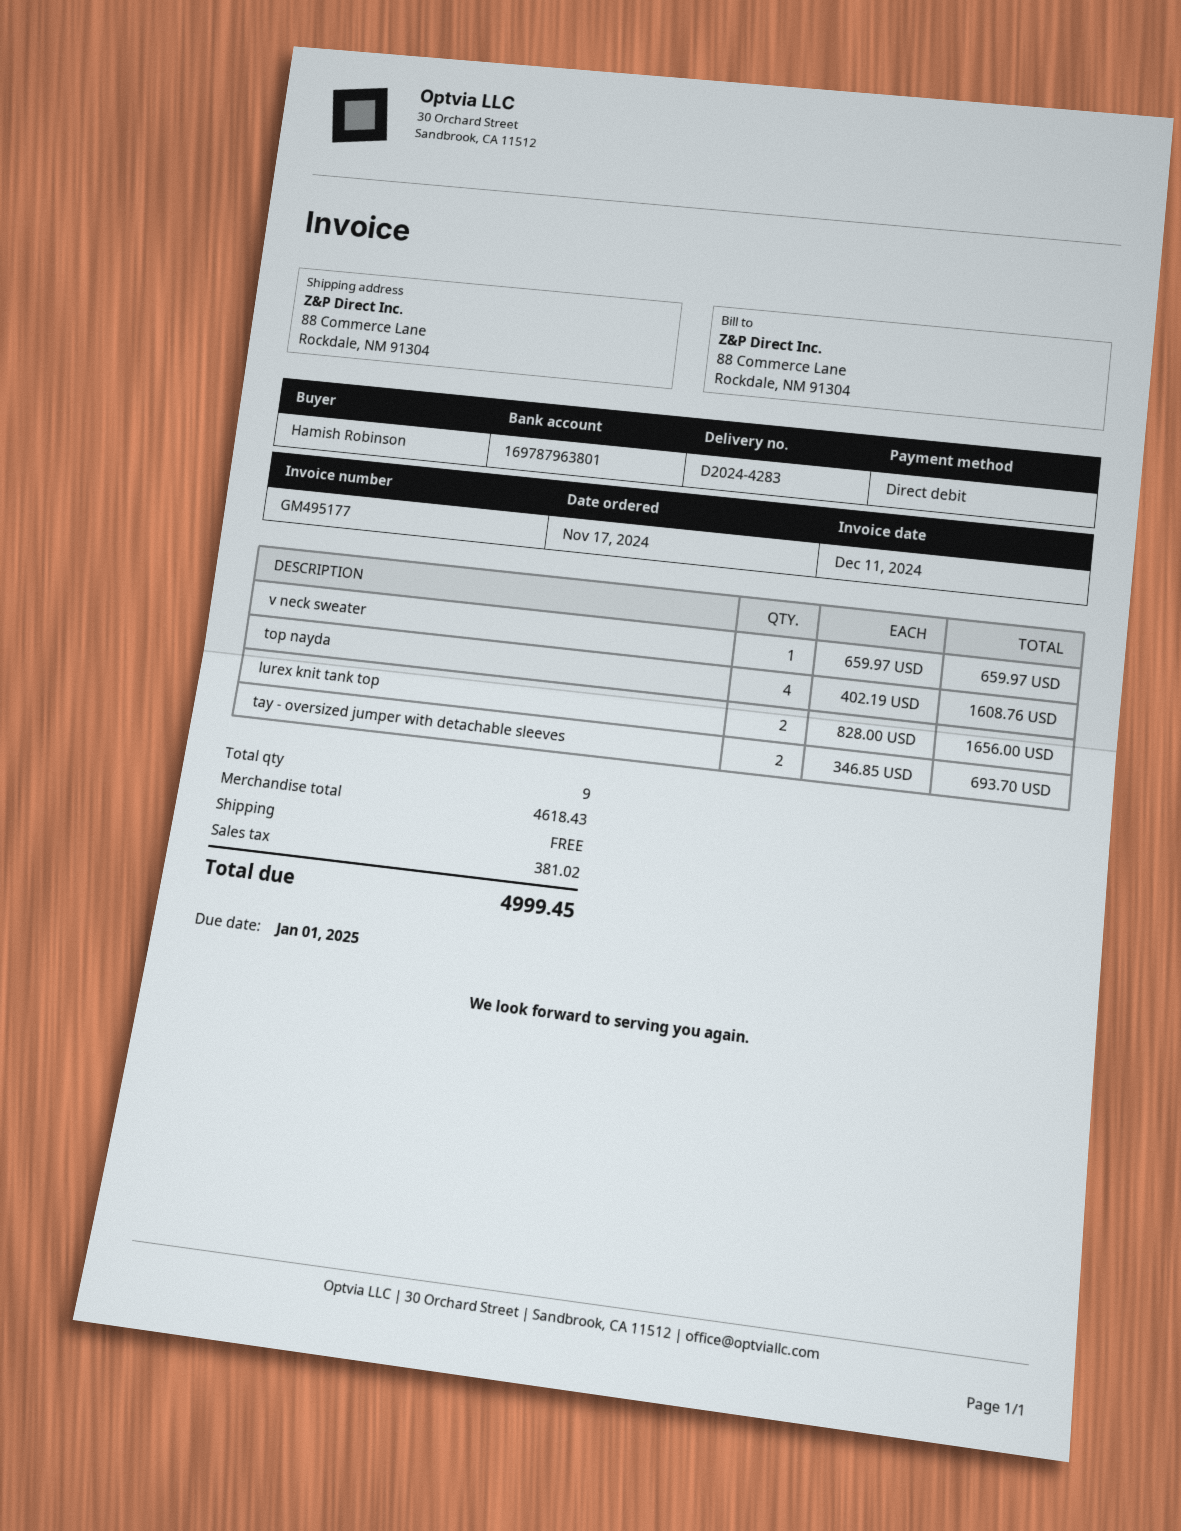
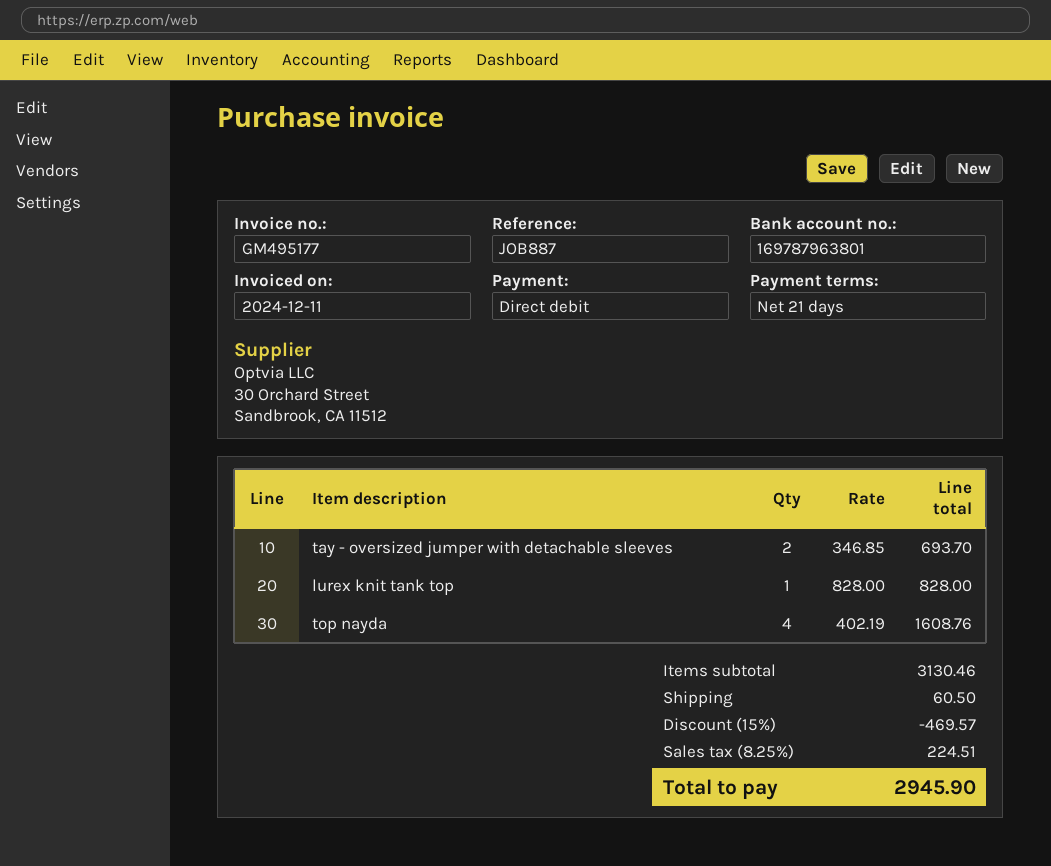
v neck sweater: 1 x 659.97 = 659.97 -> none
lurex knit tank top: 2 x 828.00 = 1656.00 -> 1 x 828.00 = 828.00
subtotal: 4618.43 -> 3130.46
discount: none -> 15% = 469.57
shipping: 0.00 -> 60.50
tax: 381.02 -> 224.51
total: 4999.45 -> 2945.90

